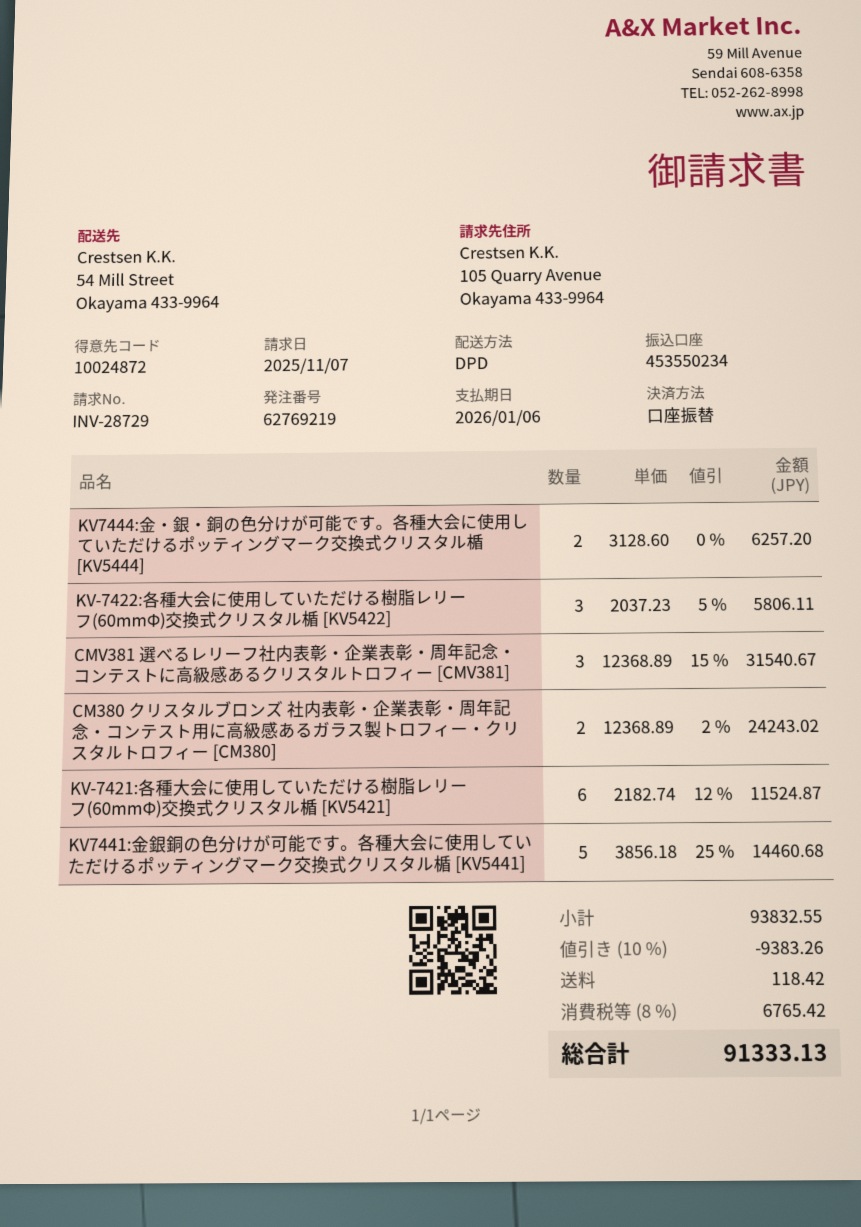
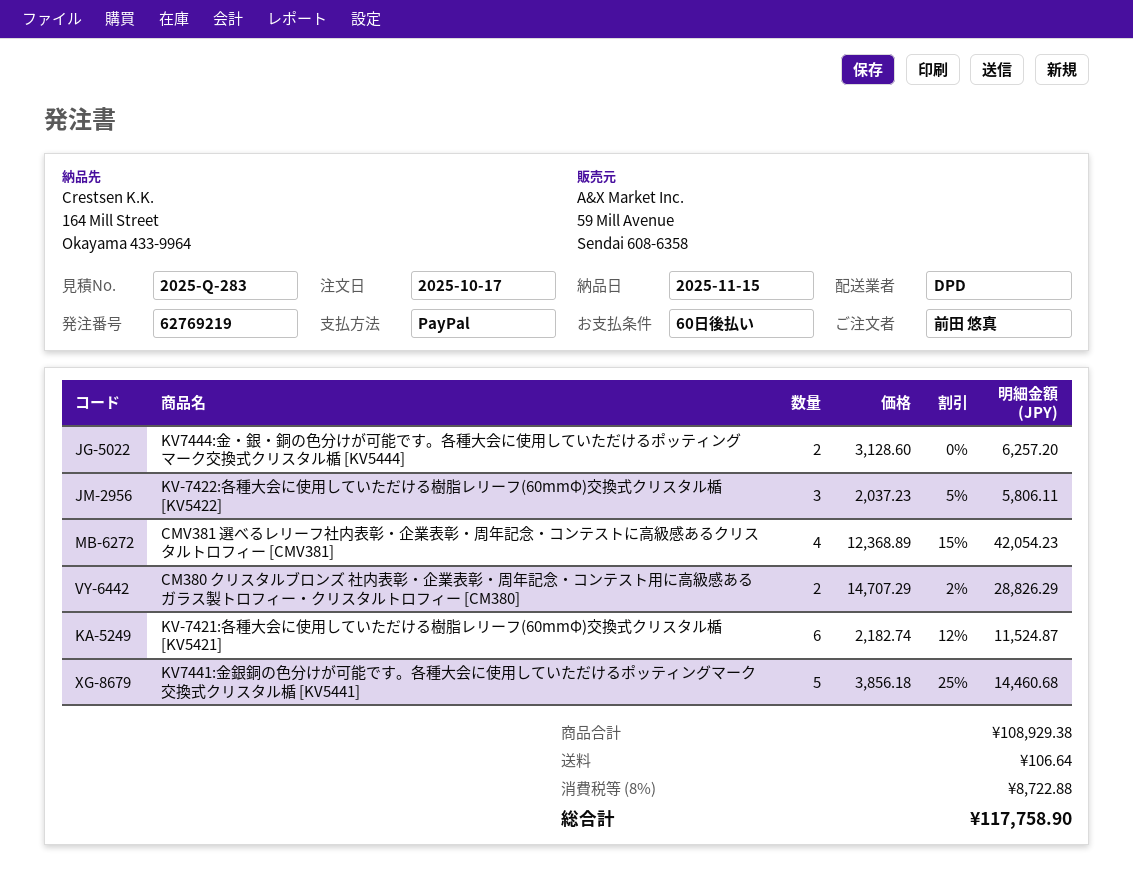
payment method: direct debit -> PayPal
ship to: 54 Mill Street, Okayama 433-9964 -> 164 Mill Street, Okayama 433-9964
CMV381 選べるレリーフ社内表彰・企業表彰・周年記念・コンテストに高級感あるクリスタルトロフィー [CMV381]: 3 x 12368.89 - 15% = 31540.67 -> 4 x 12368.89 - 15% = 42054.23
CM380 クリスタルブロンズ 社内表彰・企業表彰・周年記念・コンテスト用に高級感あるガラス製トロフィー・クリスタルトロフィー [CM380]: 2 x 12368.89 - 2% = 24243.02 -> 2 x 14707.29 - 2% = 28826.29
subtotal: 93832.55 -> 108929.38
discount: 10% = 9383.26 -> none
shipping: 118.42 -> 106.64
tax: 8% = 6765.42 -> 8% = 8722.88
total: 91333.13 -> 117758.90

